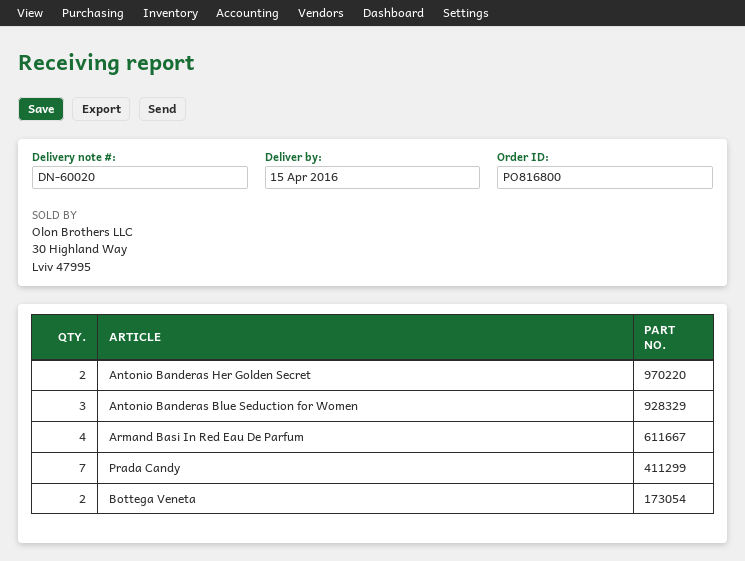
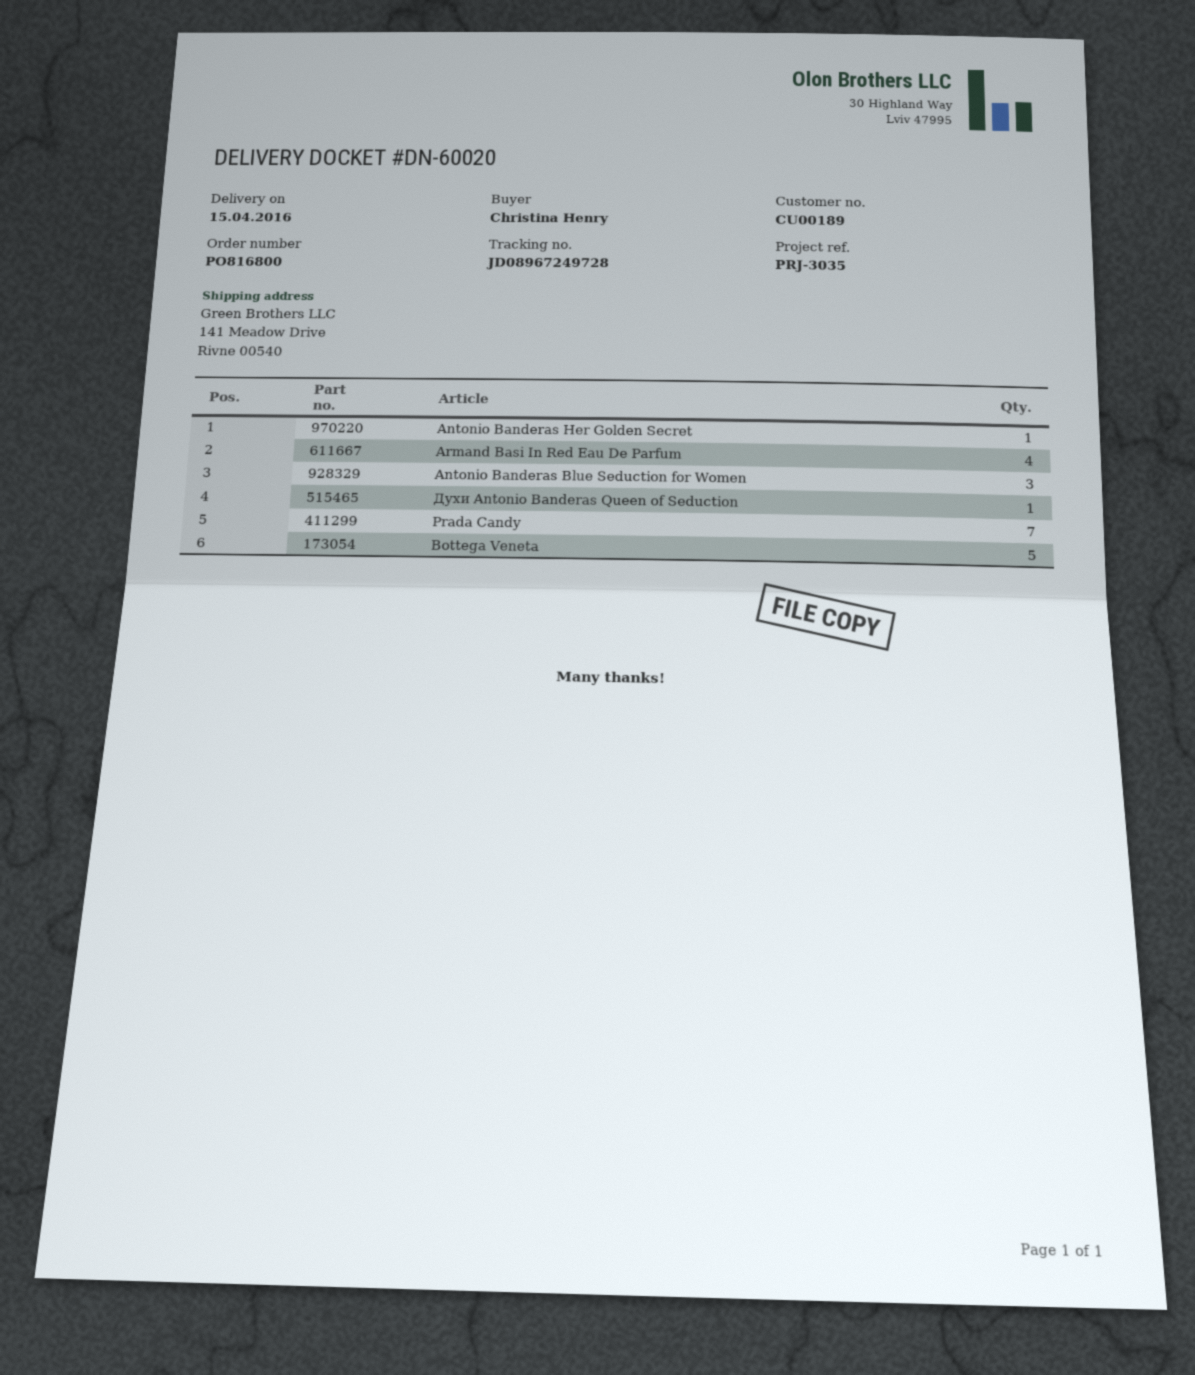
Antonio Banderas Her Golden Secret: 2 -> 1
Bottega Veneta: 2 -> 5
Духи Antonio Banderas Queen of Seduction: none -> 1

